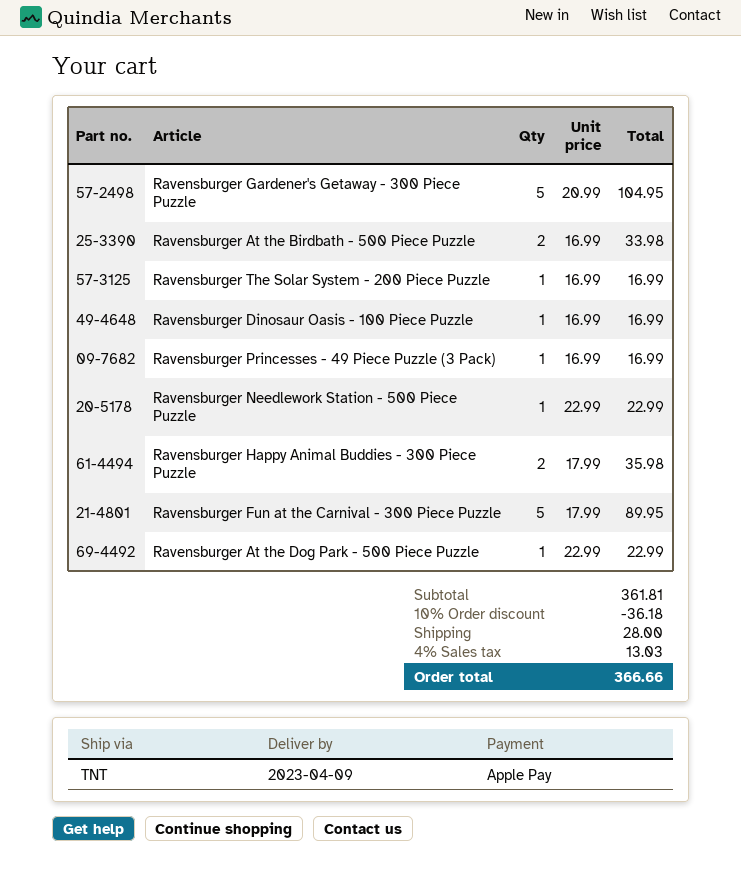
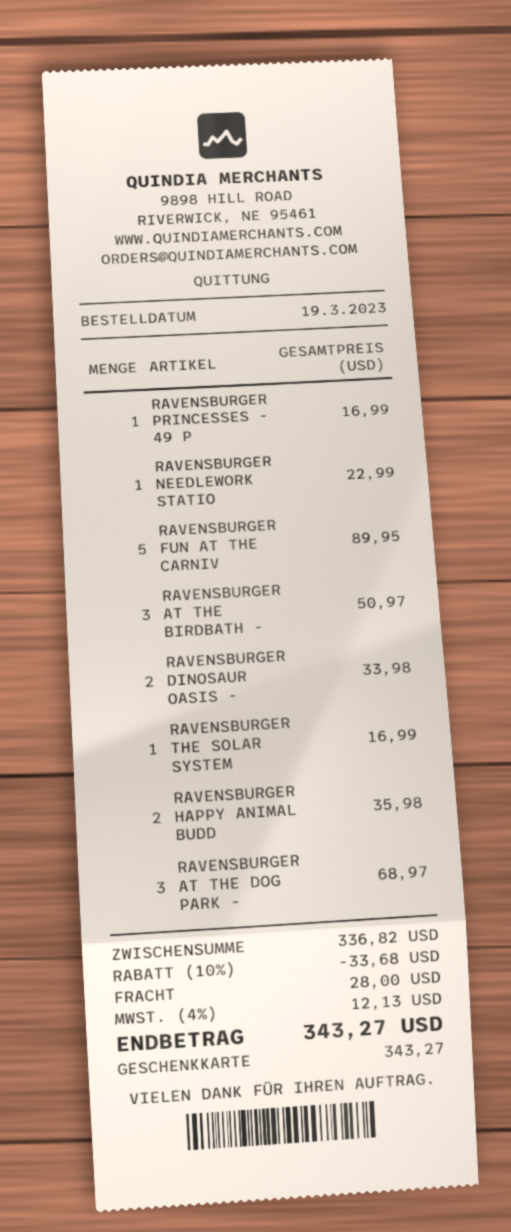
payment method: Apple Pay -> gift card
Ravensburger Gardener's Getaway - 300 Piece Puzzle: 5 for 104.95 -> none
Ravensburger At the Birdbath - 500 Piece Puzzle: 2 for 33.98 -> 3 for 50.97
Ravensburger Dinosaur Oasis - 100 Piece Puzzle: 1 for 16.99 -> 2 for 33.98
Ravensburger At the Dog Park - 500 Piece Puzzle: 1 for 22.99 -> 3 for 68.97
subtotal: 361.81 -> 336.82
discount: 10% = 36.18 -> 10% = 33.68
tax: 4% = 13.03 -> 4% = 12.13
total: 366.66 -> 343.27

